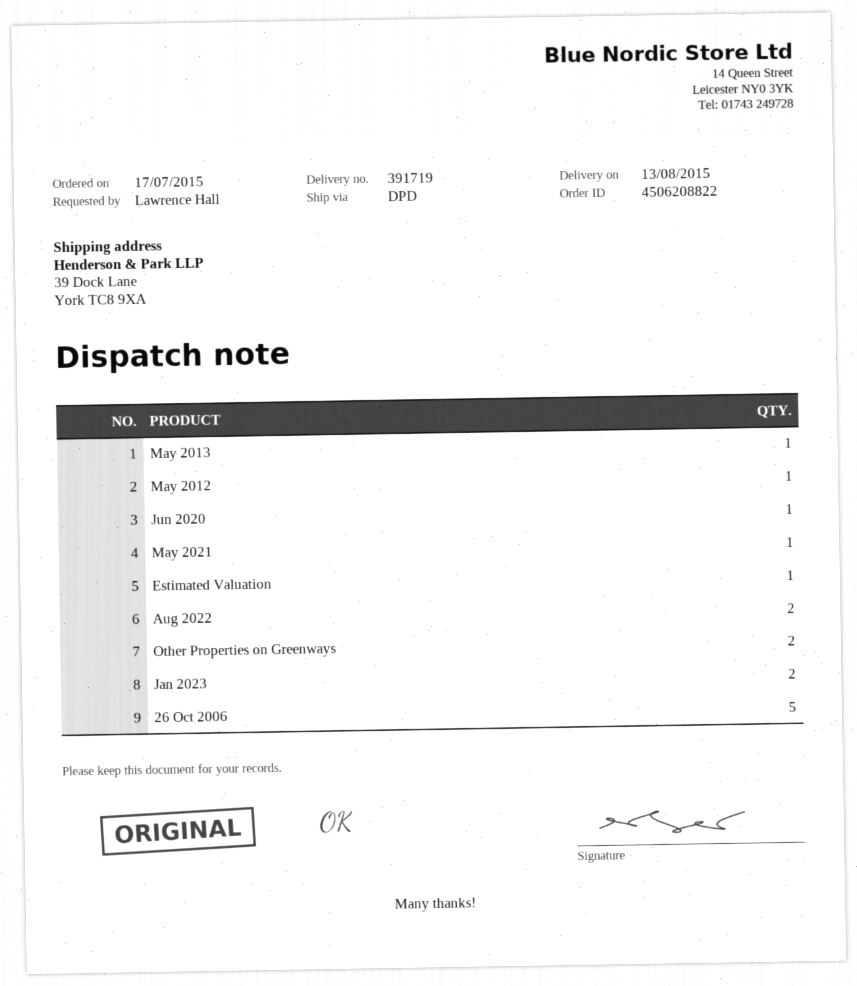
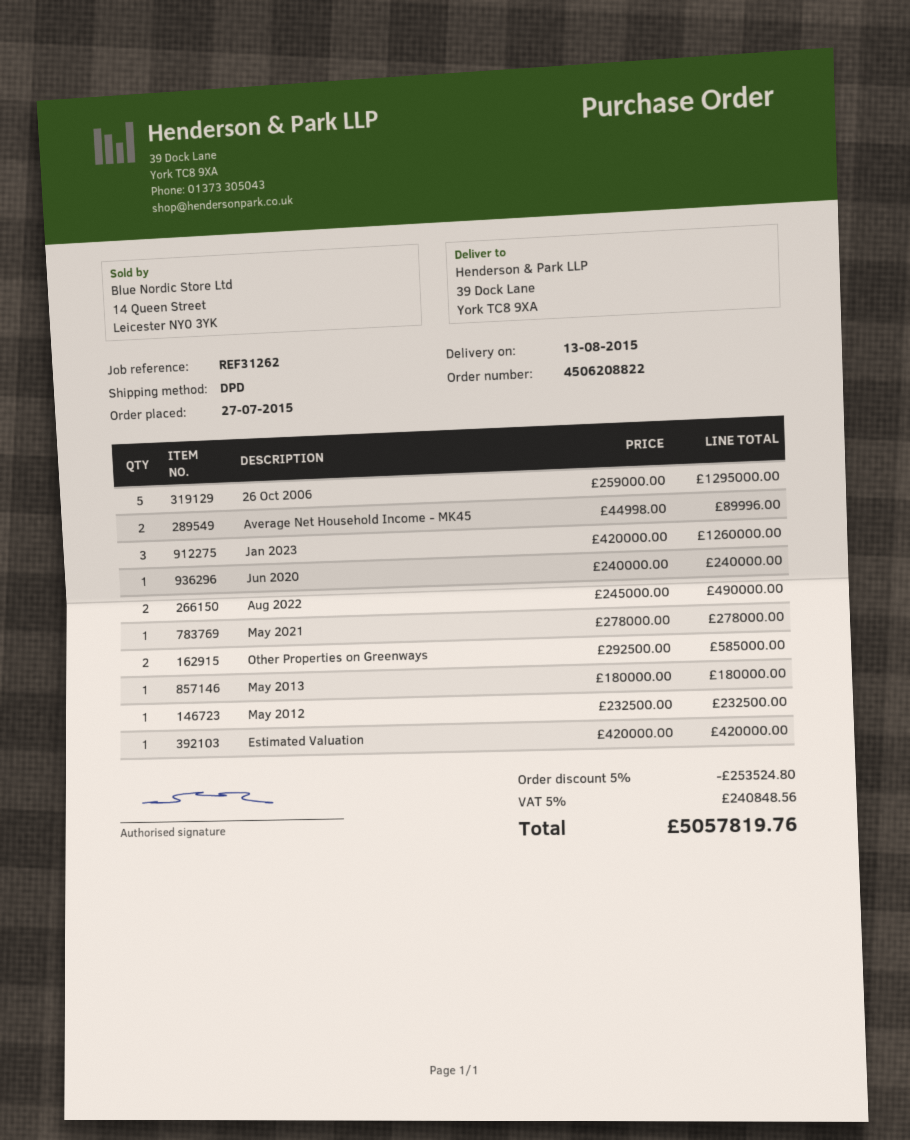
order date: 2015-07-17 -> 2015-07-27
Jan 2023: 2 -> 3
Average Net Household Income - MK45: none -> 2

